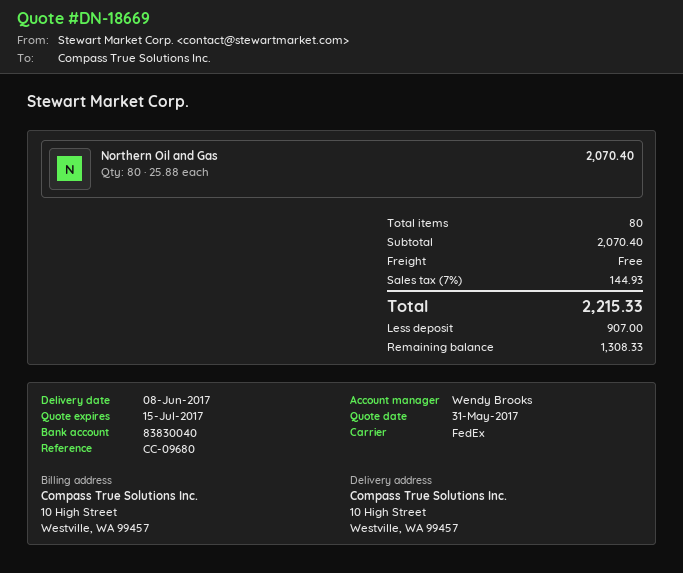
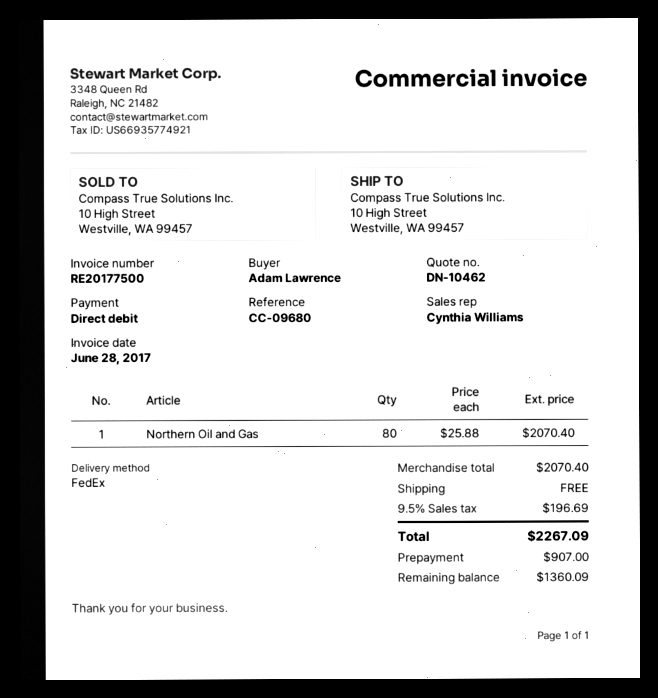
quote number: DN-18669 -> DN-10462
sales rep: Wendy Brooks -> Cynthia Williams
tax: 7% = 144.93 -> 9.5% = 196.69
total: 2215.33 -> 2267.09
balance: 1308.33 -> 1360.09

